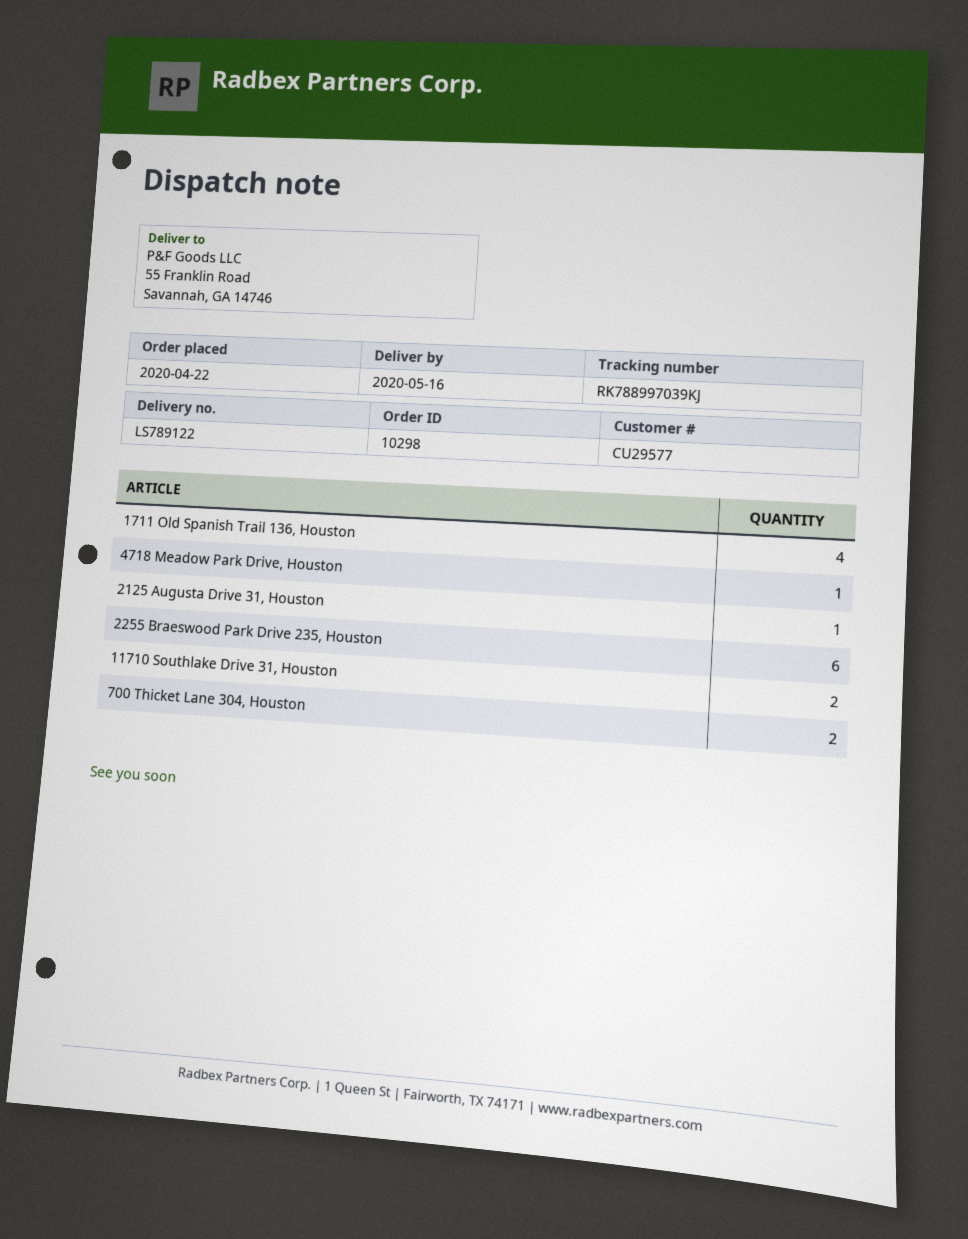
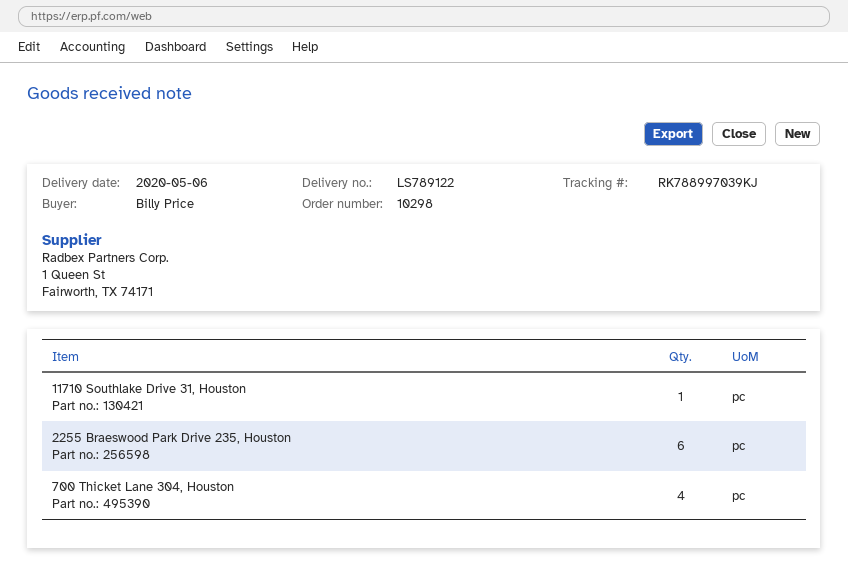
delivery date: 2020-05-16 -> 2020-05-06
1711 Old Spanish Trail 136, Houston: 4 -> none
4718 Meadow Park Drive, Houston: 1 -> none
2125 Augusta Drive 31, Houston: 1 -> none
11710 Southlake Drive 31, Houston: 2 -> 1
700 Thicket Lane 304, Houston: 2 -> 4

